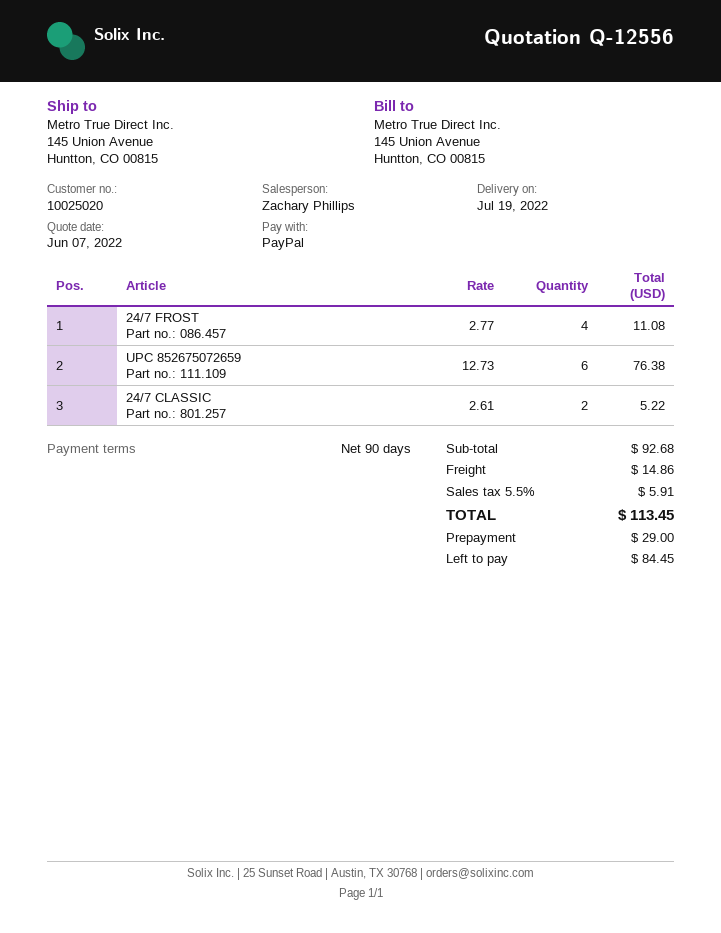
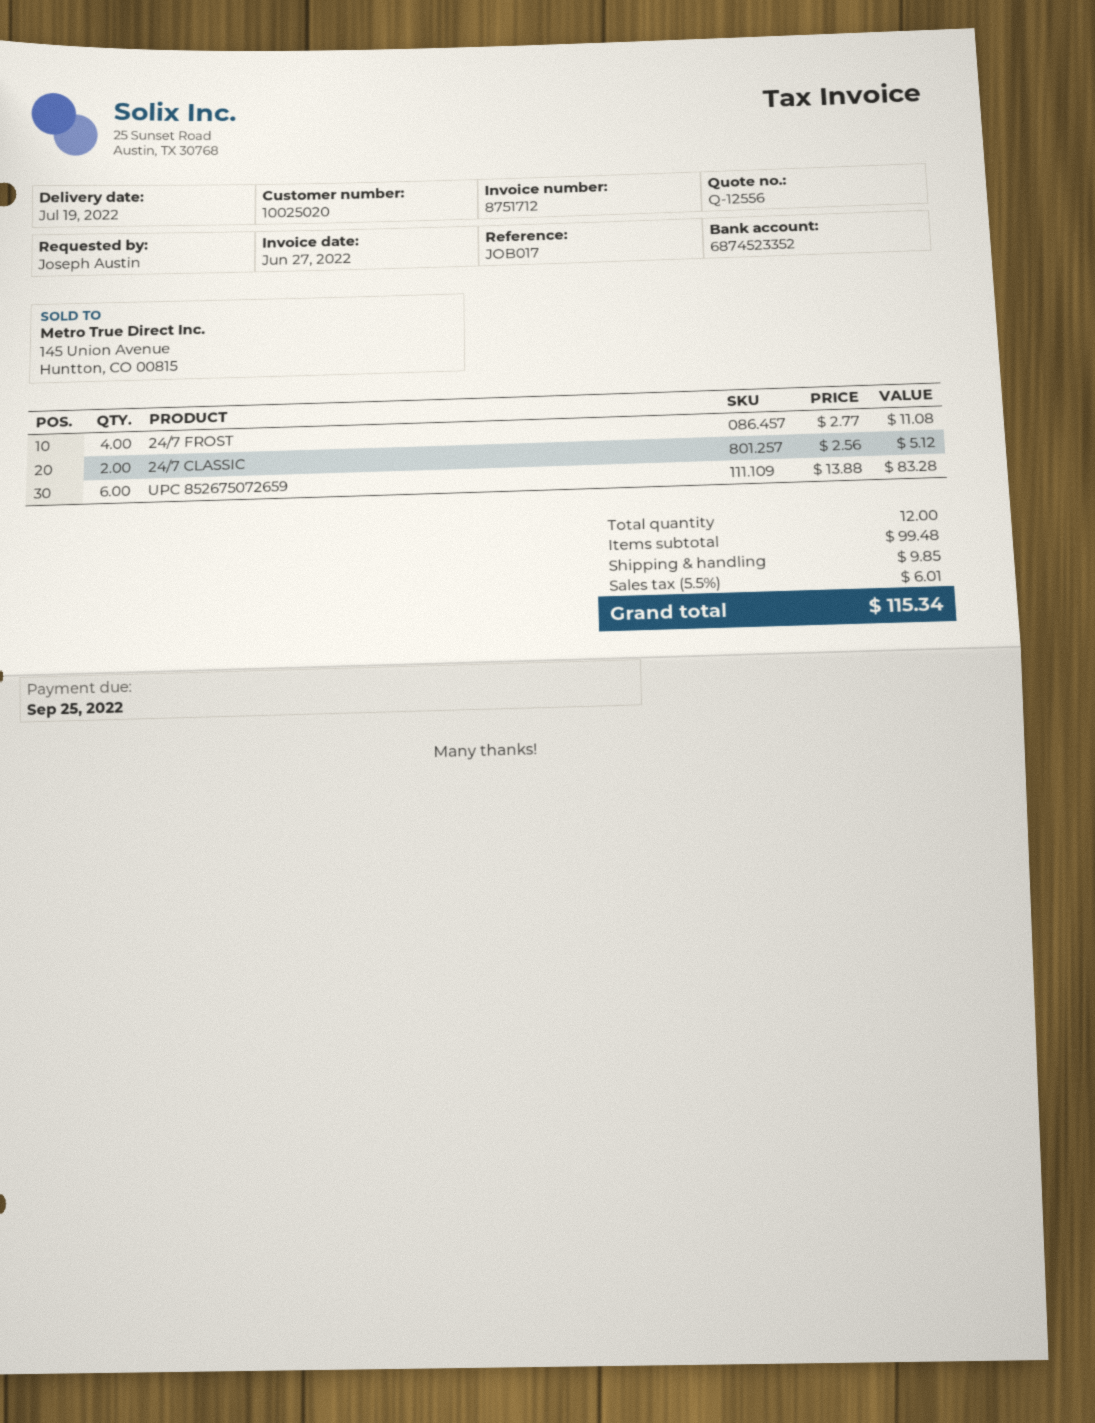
UPC 852675072659: 6 x 12.73 = 76.38 -> 6 x 13.88 = 83.28
24/7 CLASSIC: 2 x 2.61 = 5.22 -> 2 x 2.56 = 5.12
subtotal: 92.68 -> 99.48
shipping: 14.86 -> 9.85
tax: 5.5% = 5.91 -> 5.5% = 6.01
total: 113.45 -> 115.34

